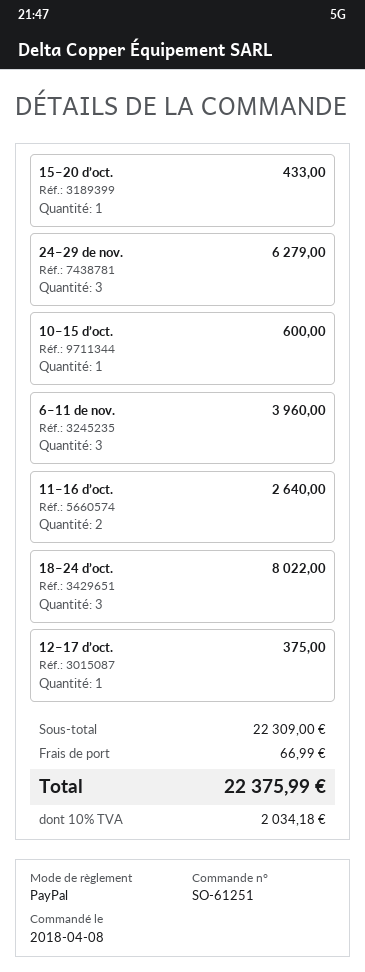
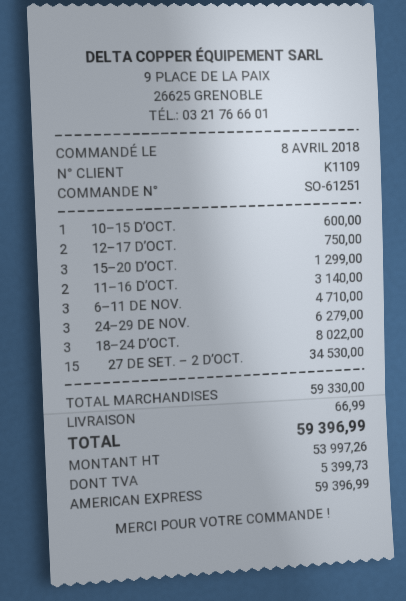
payment method: PayPal -> American Express
15–20 d’oct.: 1 for 433.00 -> 3 for 1299.00
6–11 de nov.: 3 for 3960.00 -> 3 for 4710.00
11–16 d’oct.: 2 for 2640.00 -> 2 for 3140.00
12–17 d’oct.: 1 for 375.00 -> 2 for 750.00
27 DE SET. – 2 D’OCT.: none -> 15 for 34530.00
subtotal: 22309.00 -> 59330.00
tax: 2034.18 -> 5399.73
total: 22375.99 -> 59396.99

